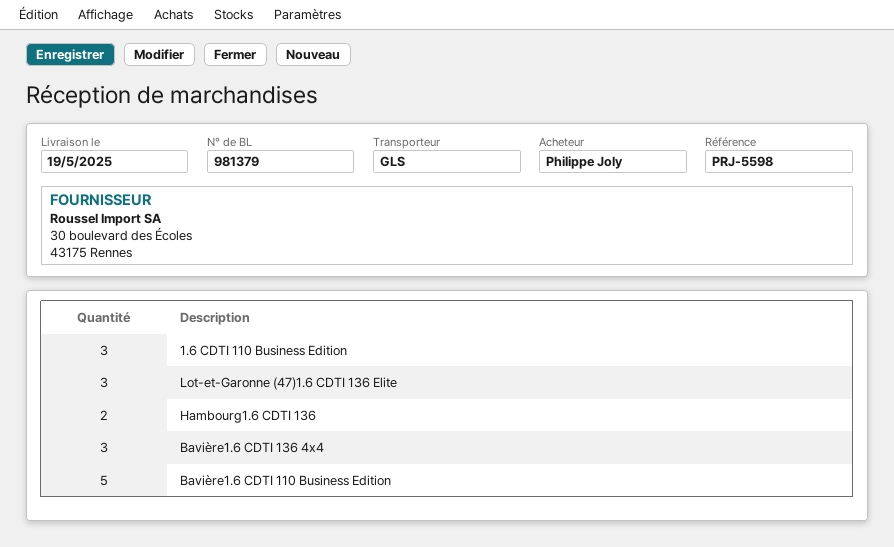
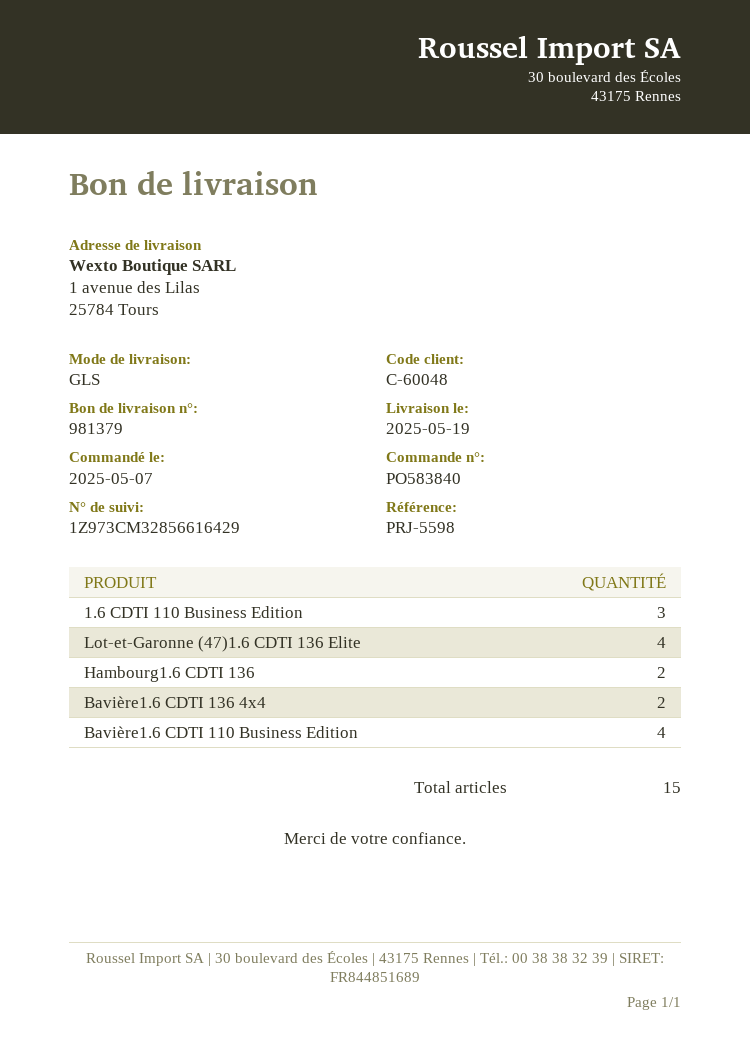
Lot-et-Garonne (47)1.6 CDTI 136 Elite: 3 -> 4
Bavière1.6 CDTI 136 4x4: 3 -> 2
Bavière1.6 CDTI 110 Business Edition: 5 -> 4

